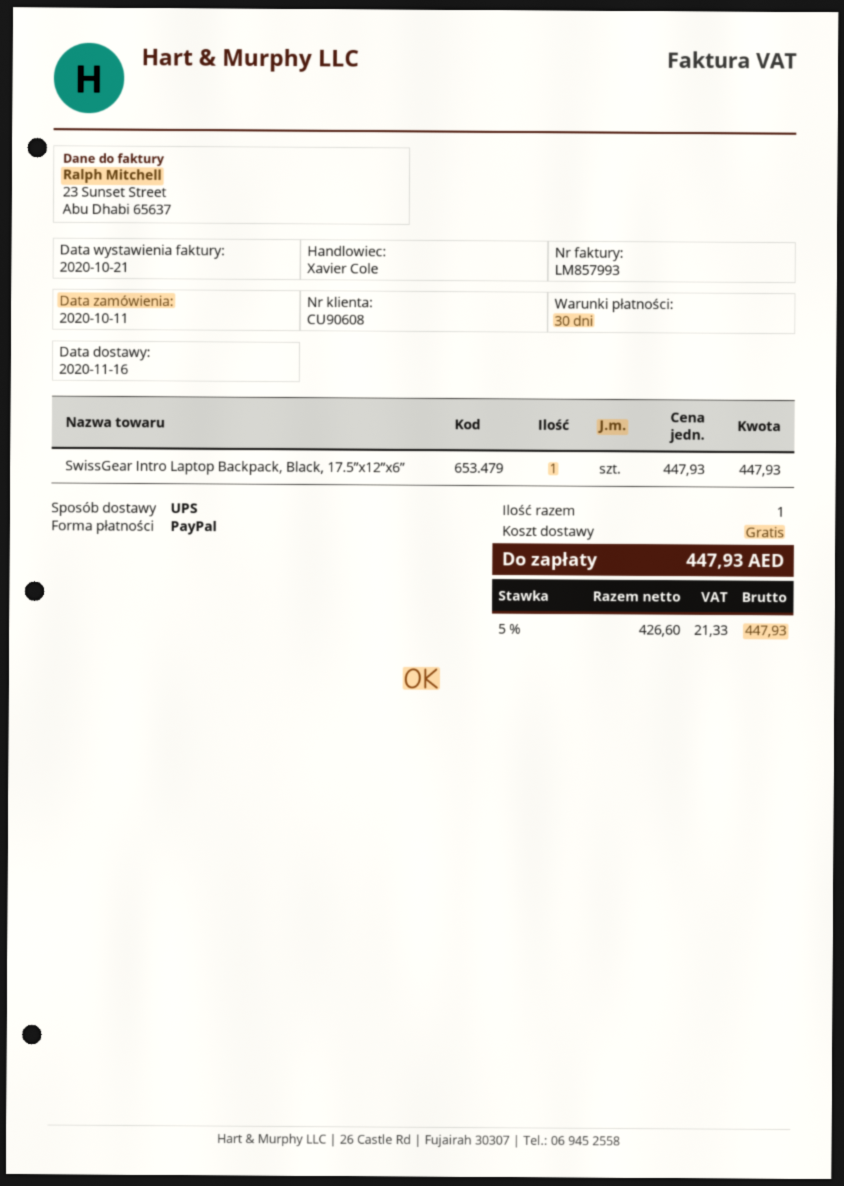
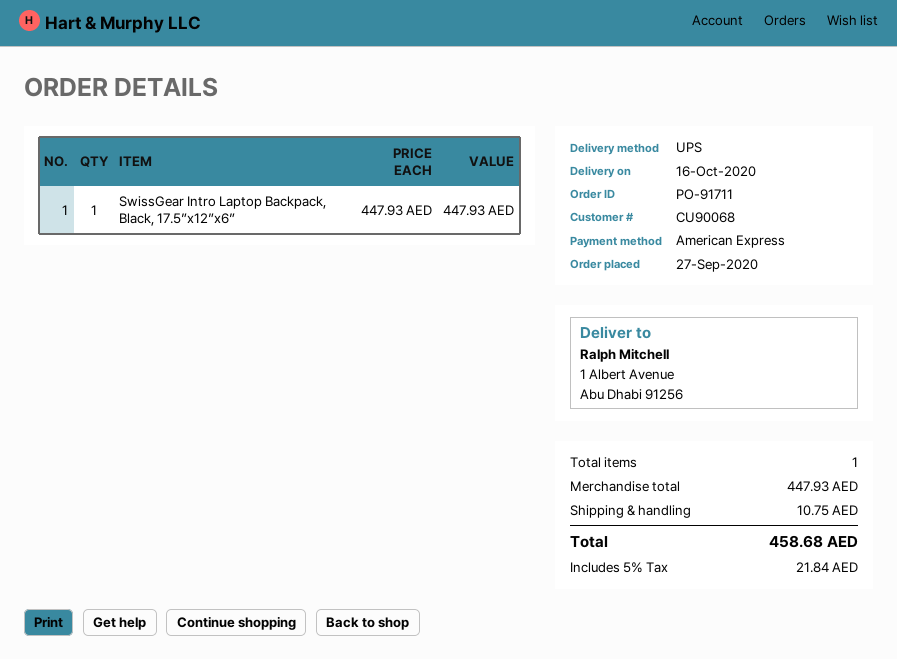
order date: 2020-10-11 -> 2020-09-27
delivery date: 2020-11-16 -> 2020-10-16
customer number: CU90608 -> CU90068
payment method: PayPal -> American Express
shipping: 0.00 -> 10.75
tax: 5% = 21.33 -> 5% = 21.84
total: 447.93 -> 458.68

